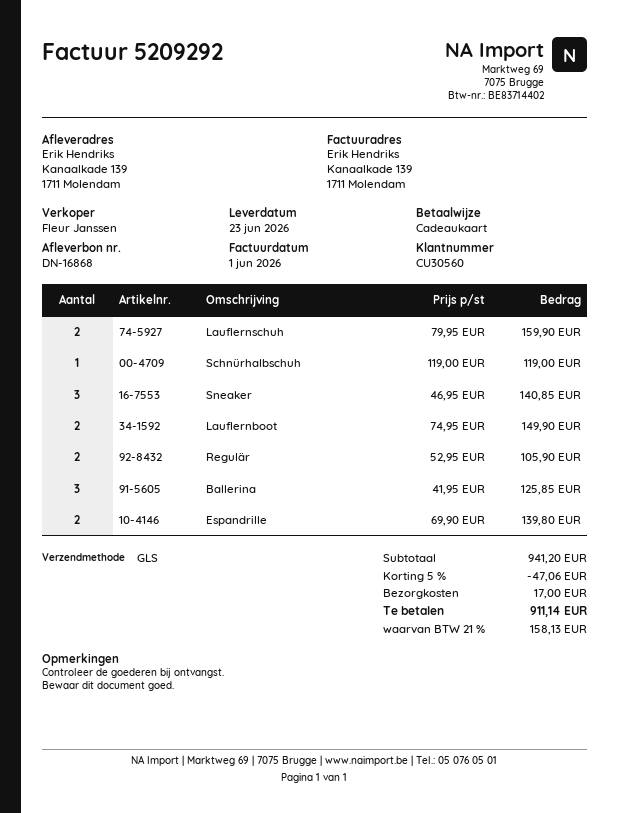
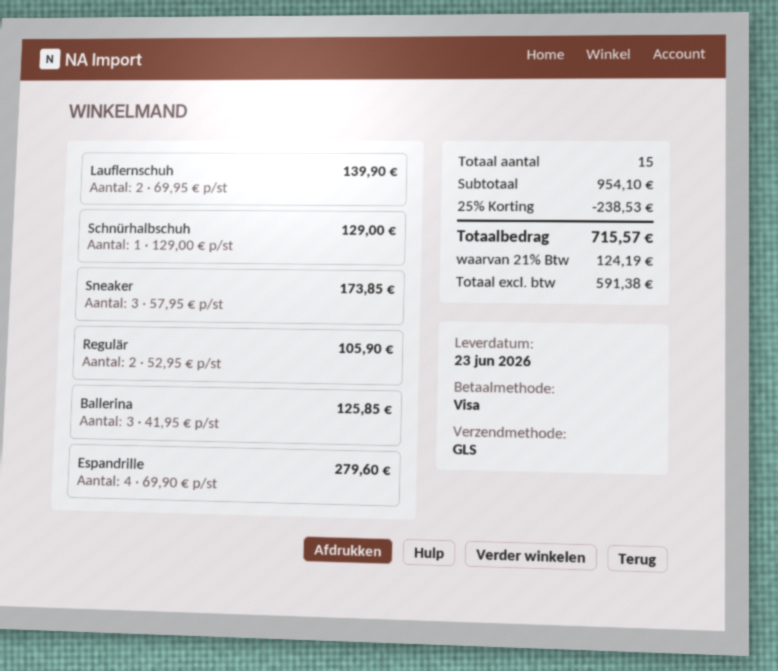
payment method: gift card -> Visa
Lauflernschuh: 2 x 79.95 = 159.90 -> 2 x 69.95 = 139.90
Schnürhalbschuh: 1 x 119.00 = 119.00 -> 1 x 129.00 = 129.00
Sneaker: 3 x 46.95 = 140.85 -> 3 x 57.95 = 173.85
Lauflernboot: 2 x 74.95 = 149.90 -> none
Espandrille: 2 x 69.90 = 139.80 -> 4 x 69.90 = 279.60
subtotal: 941.20 -> 954.10
discount: 5% = 47.06 -> 25% = 238.53
shipping: 17.00 -> none
tax: 21% = 158.13 -> 21% = 124.19
total: 911.14 -> 715.57

